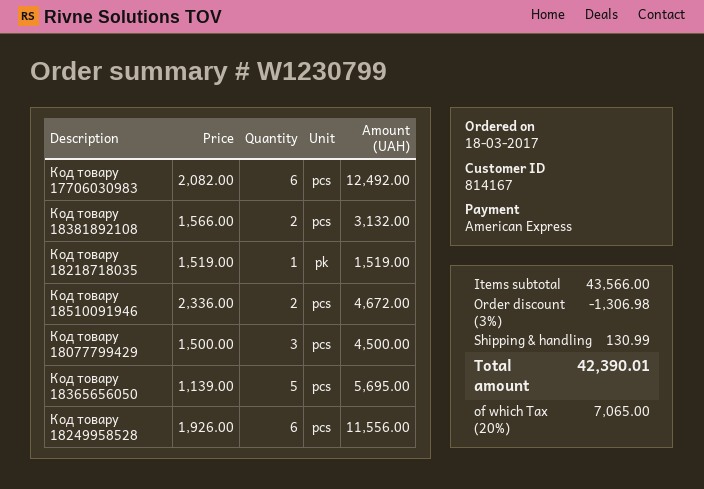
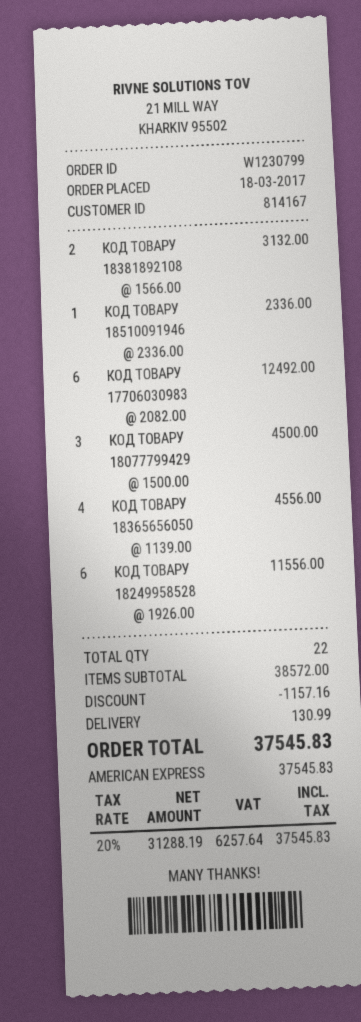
Код товару 18218718035: 1 x 1519.00 = 1519.00 -> none
Код товару 18510091946: 2 x 2336.00 = 4672.00 -> 1 x 2336.00 = 2336.00
Код товару 18365656050: 5 x 1139.00 = 5695.00 -> 4 x 1139.00 = 4556.00
subtotal: 43566.00 -> 38572.00
discount: 1306.98 -> 1157.16
tax: 20% = 7065.00 -> 20% = 6257.64
total: 42390.01 -> 37545.83

